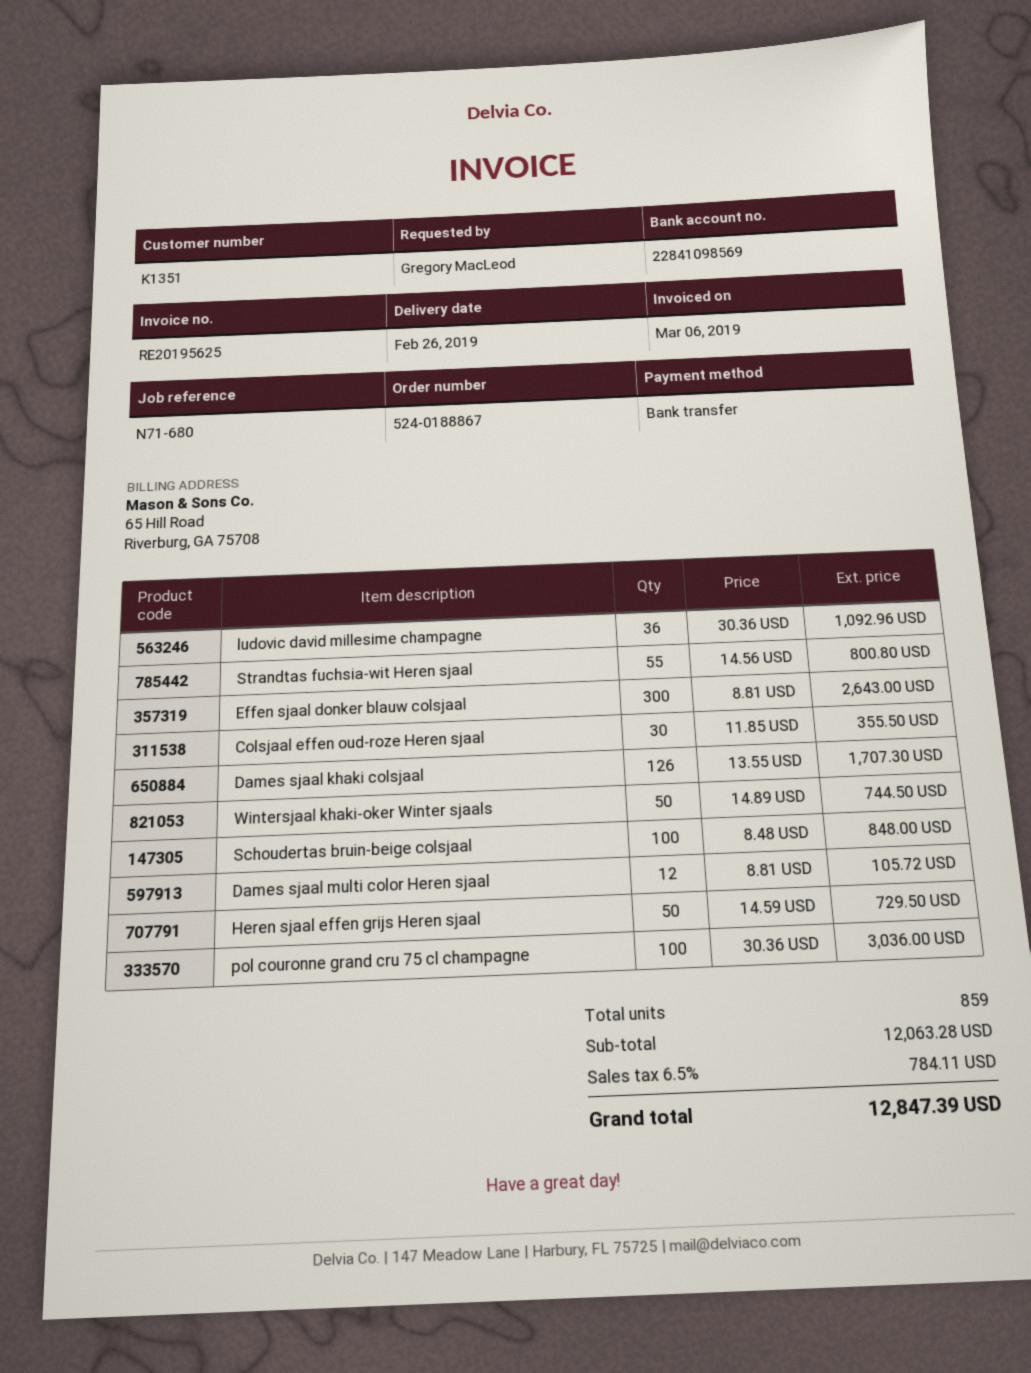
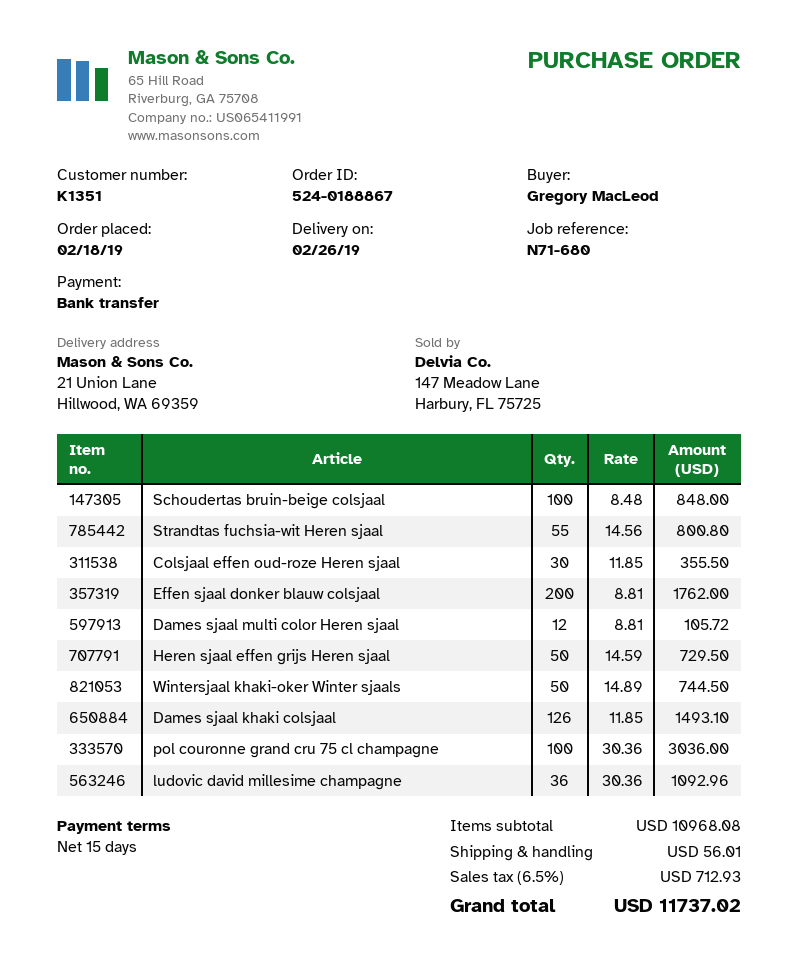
Effen sjaal donker blauw colsjaal: 300 x 8.81 = 2643.00 -> 200 x 8.81 = 1762.00
Dames sjaal khaki colsjaal: 126 x 13.55 = 1707.30 -> 126 x 11.85 = 1493.10
subtotal: 12063.28 -> 10968.08
shipping: none -> 56.01
tax: 6.5% = 784.11 -> 6.5% = 712.93
total: 12847.39 -> 11737.02

